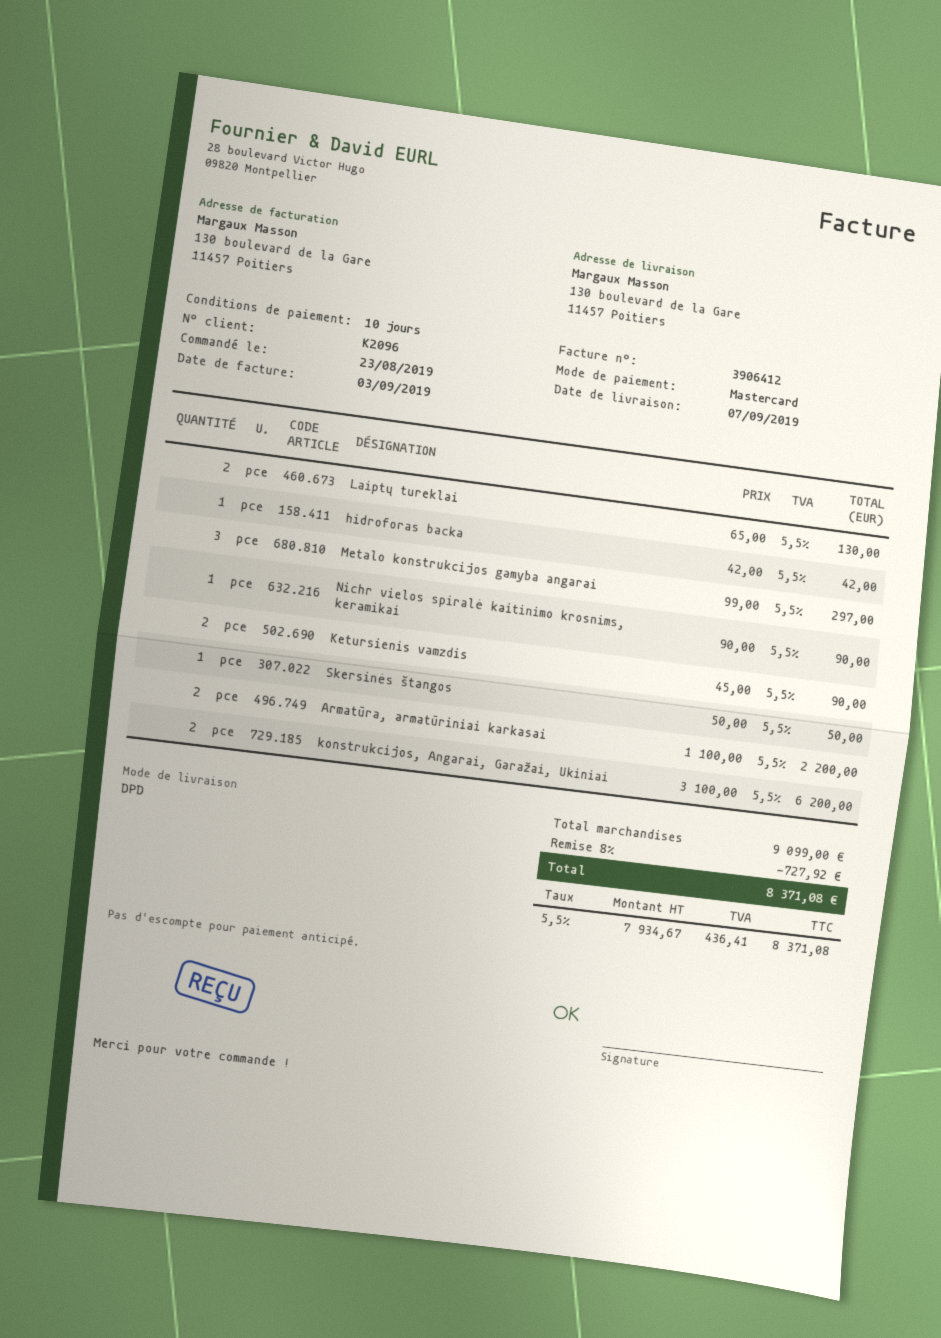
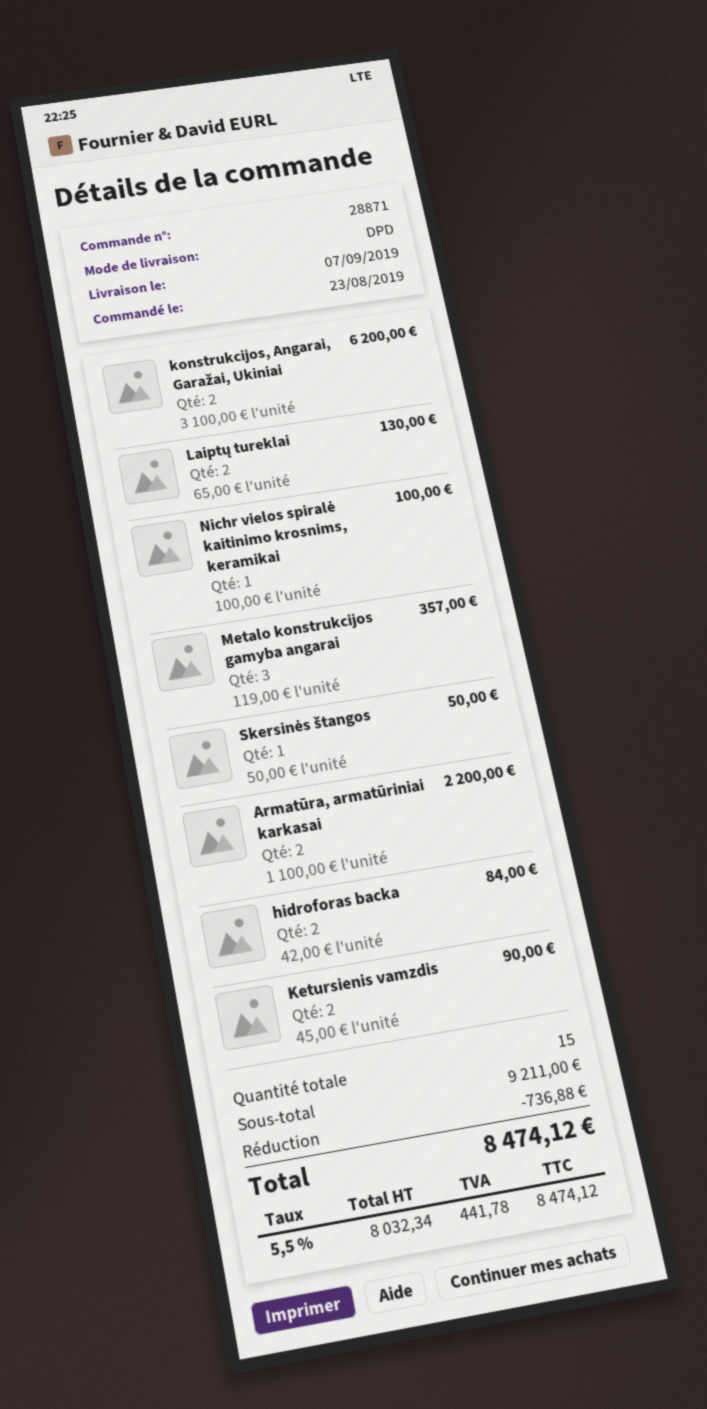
hidroforas backa: 1 x 42.00 = 42.00 -> 2 x 42.00 = 84.00
Metalo konstrukcijos gamyba angarai: 3 x 99.00 = 297.00 -> 3 x 119.00 = 357.00
Nichr vielos spiralė kaitinimo krosnims, keramikai: 1 x 90.00 = 90.00 -> 1 x 100.00 = 100.00
subtotal: 9099.00 -> 9211.00
discount: 727.92 -> 736.88
net: 7934.67 -> 8032.34
tax: 5.5% = 436.41 -> 5.5% = 441.78
total: 8371.08 -> 8474.12

